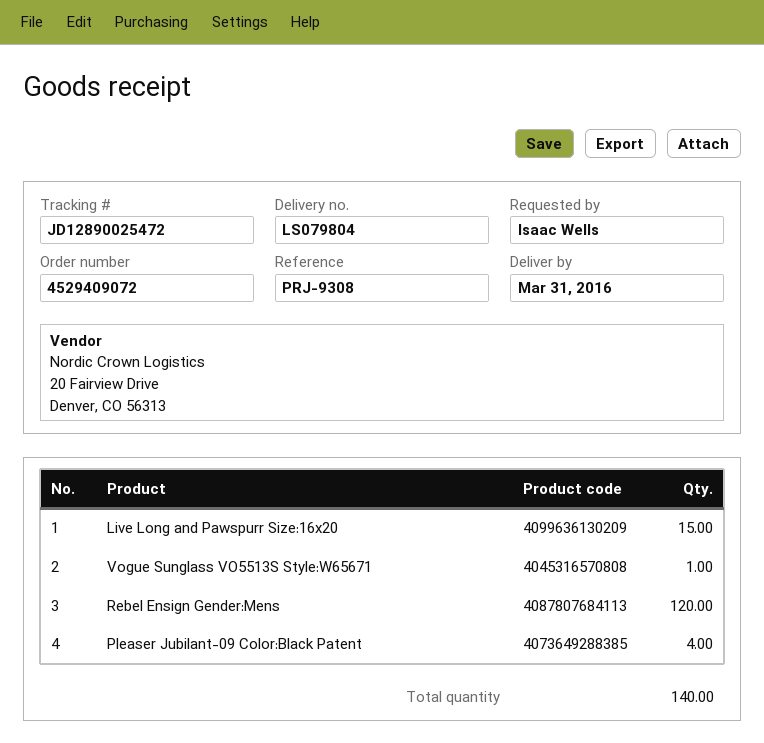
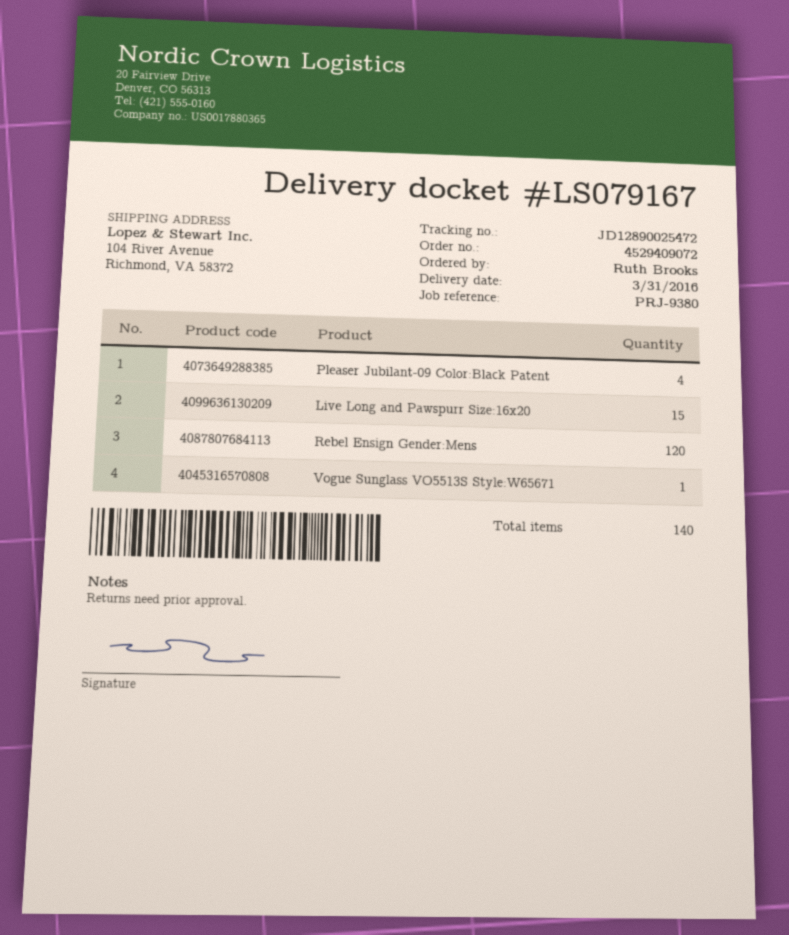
delivery note number: LS079804 -> LS079167
reference: PRJ-9308 -> PRJ-9380
ordered by: Isaac Wells -> Ruth Brooks

